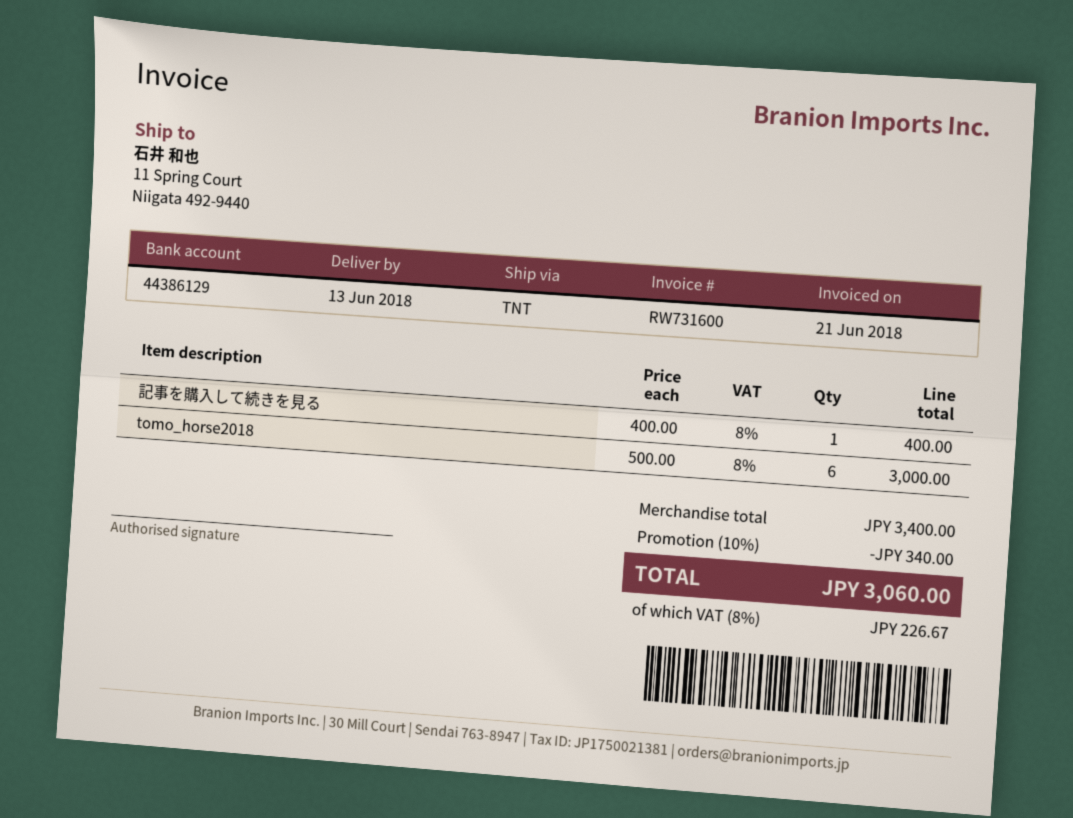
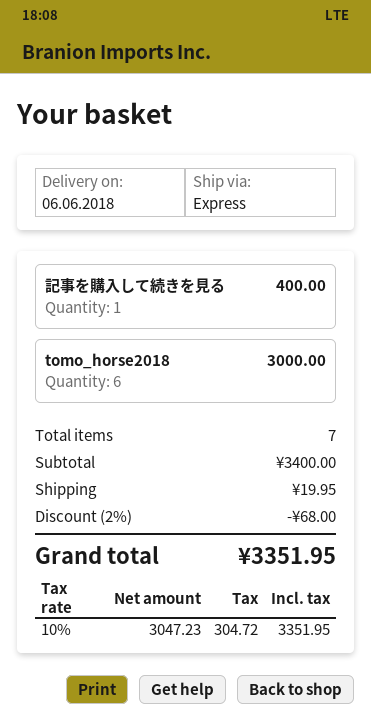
delivery date: 2018-06-13 -> 2018-06-06
shipping method: TNT -> express
discount: 10% = 340.00 -> 2% = 68.00
shipping: none -> 19.95
tax: 8% = 226.67 -> 10% = 304.72
total: 3060.00 -> 3351.95

